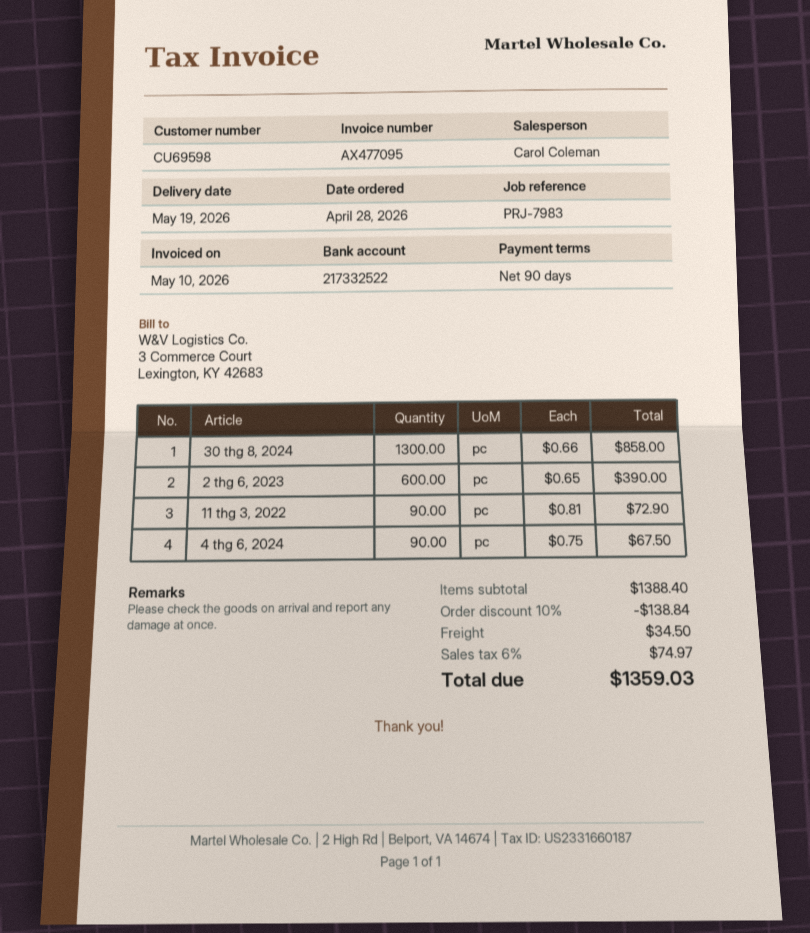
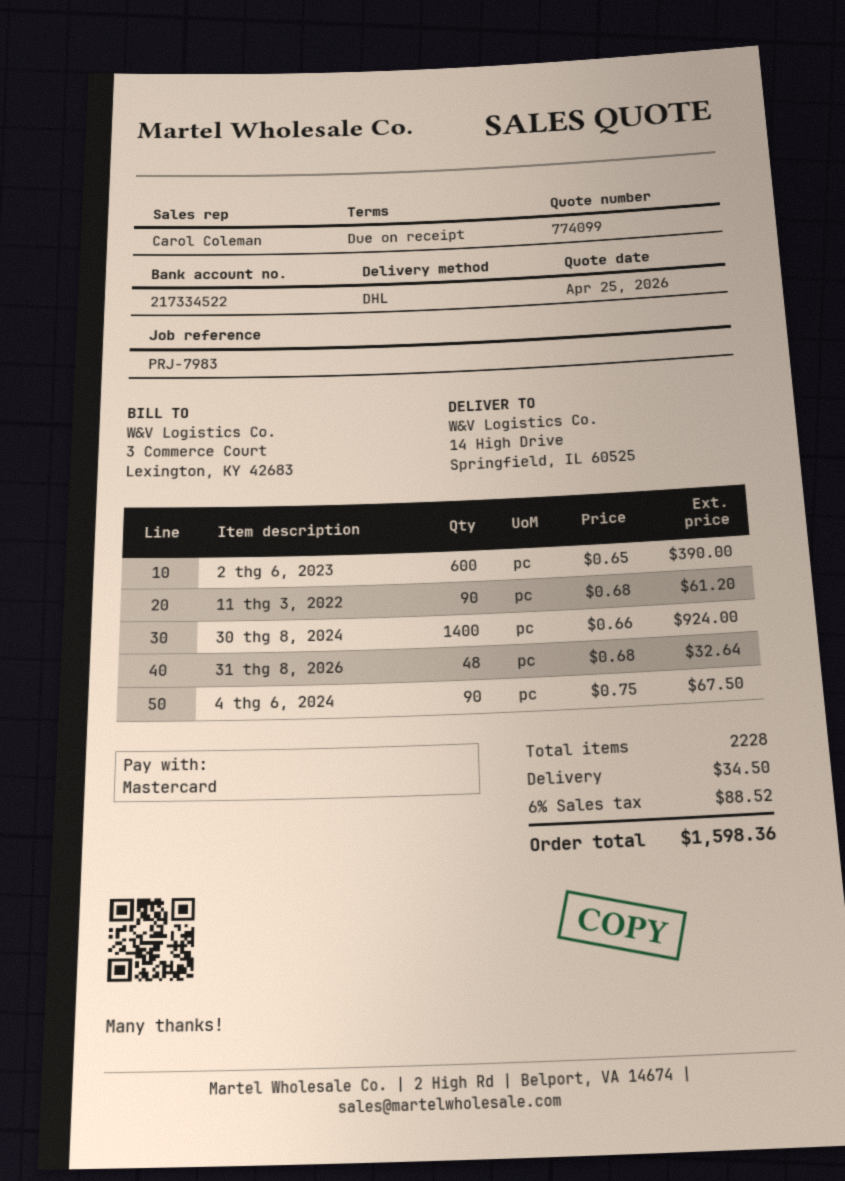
payment terms: 90 days -> on receipt
bank account: 217332522 -> 217334522
30 thg 8, 2024: 1300 x 0.66 = 858.00 -> 1400 x 0.66 = 924.00
11 thg 3, 2022: 90 x 0.81 = 72.90 -> 90 x 0.68 = 61.20
31 thg 8, 2026: none -> 48 x 0.68 = 32.64
discount: 10% = 138.84 -> none
tax: 6% = 74.97 -> 6% = 88.52
total: 1359.03 -> 1598.36

